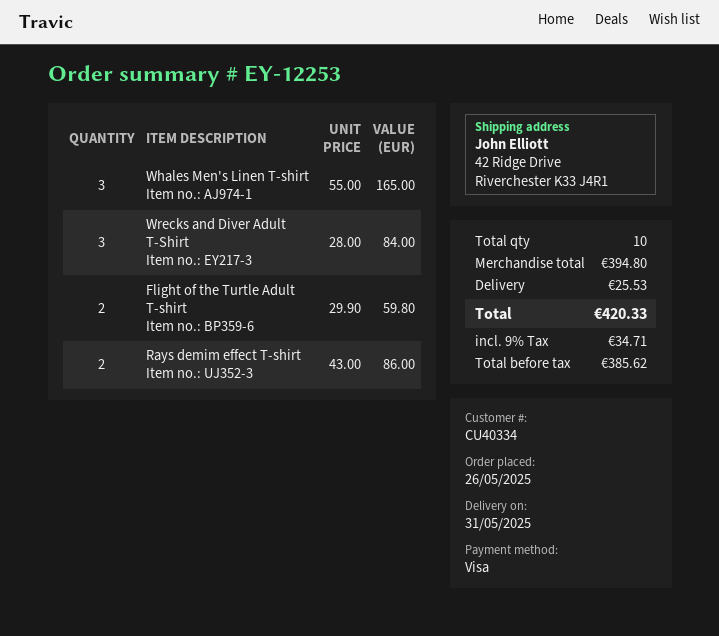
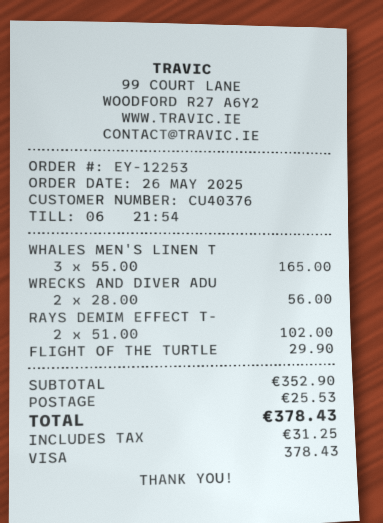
customer number: CU40334 -> CU40376
Wrecks and Diver Adult T-Shirt: 3 x 28.00 = 84.00 -> 2 x 28.00 = 56.00
Flight of the Turtle Adult T-shirt: 2 x 29.90 = 59.80 -> 1 x 29.90 = 29.90
Rays demim effect T-shirt: 2 x 43.00 = 86.00 -> 2 x 51.00 = 102.00
subtotal: 394.80 -> 352.90
tax: 34.71 -> 31.25
total: 420.33 -> 378.43

